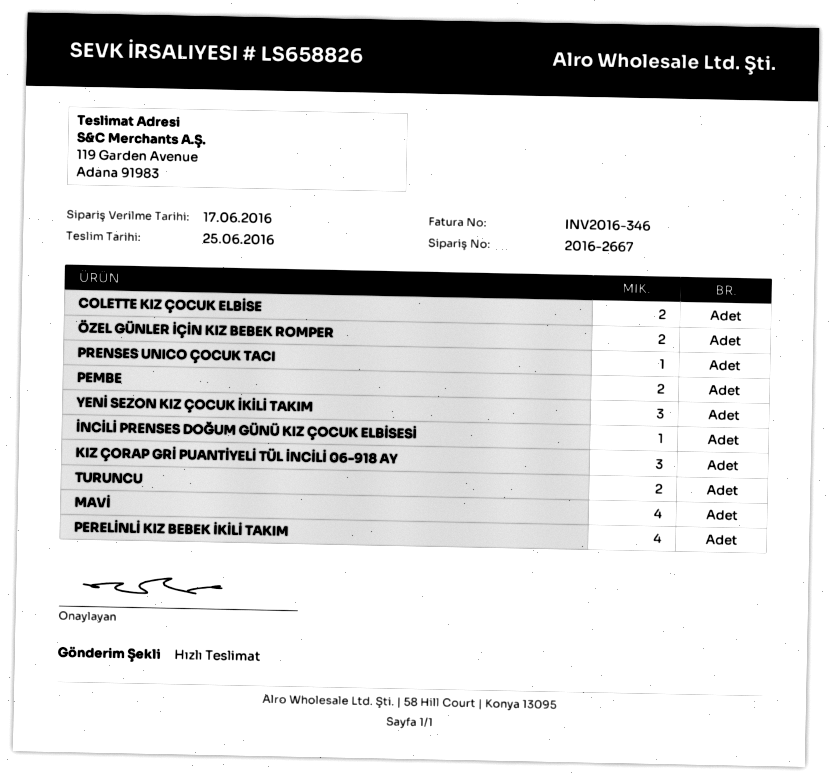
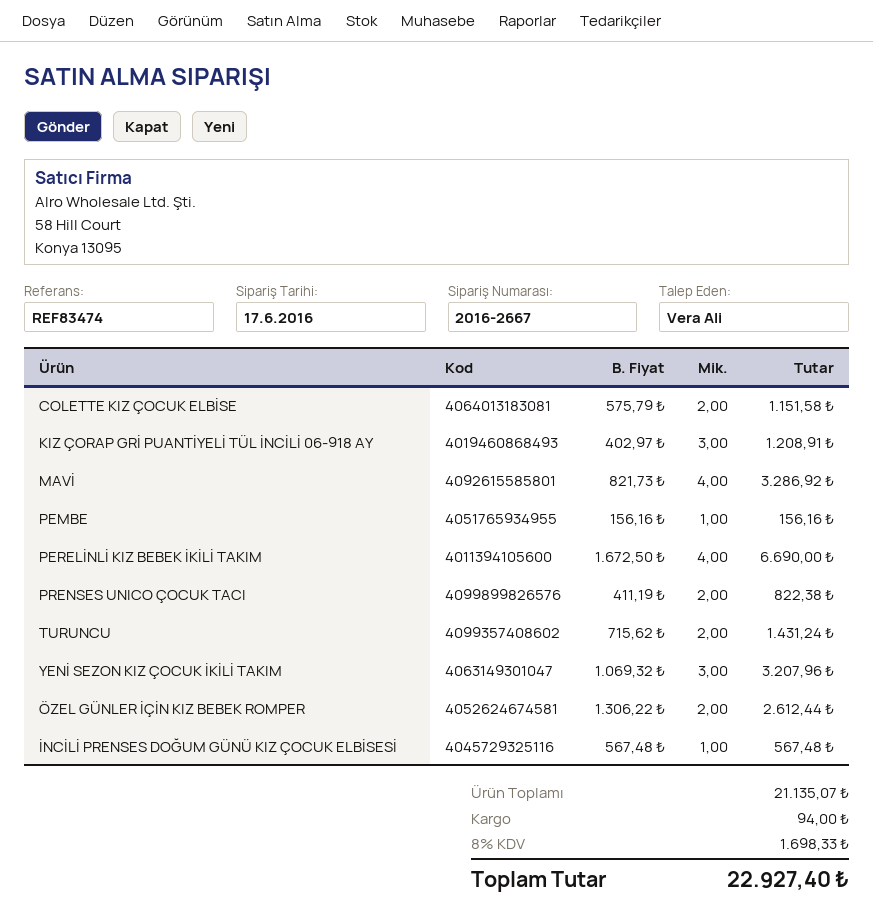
PRENSES UNICO ÇOCUK TACI: 1 -> 2
PEMBE: 2 -> 1

